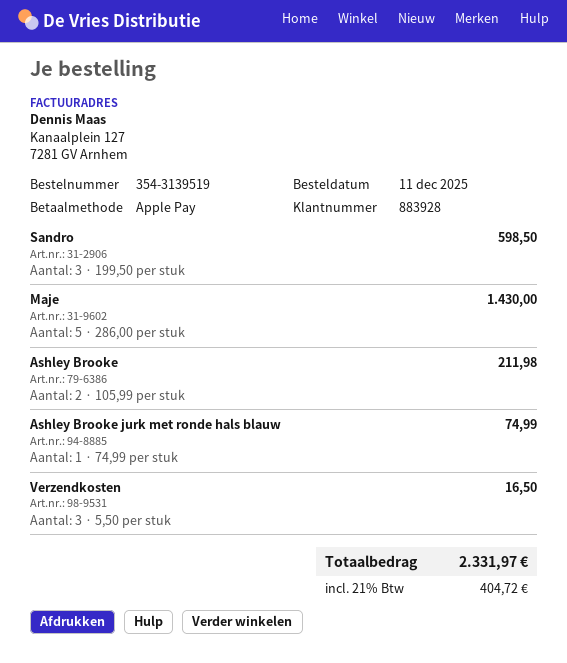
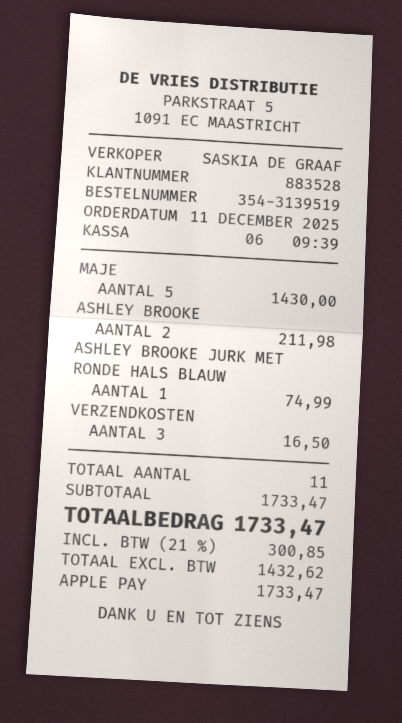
customer number: 883928 -> 883528
Sandro: 3 for 598.50 -> none
tax: 21% = 404.72 -> 21% = 300.85
total: 2331.97 -> 1733.47

